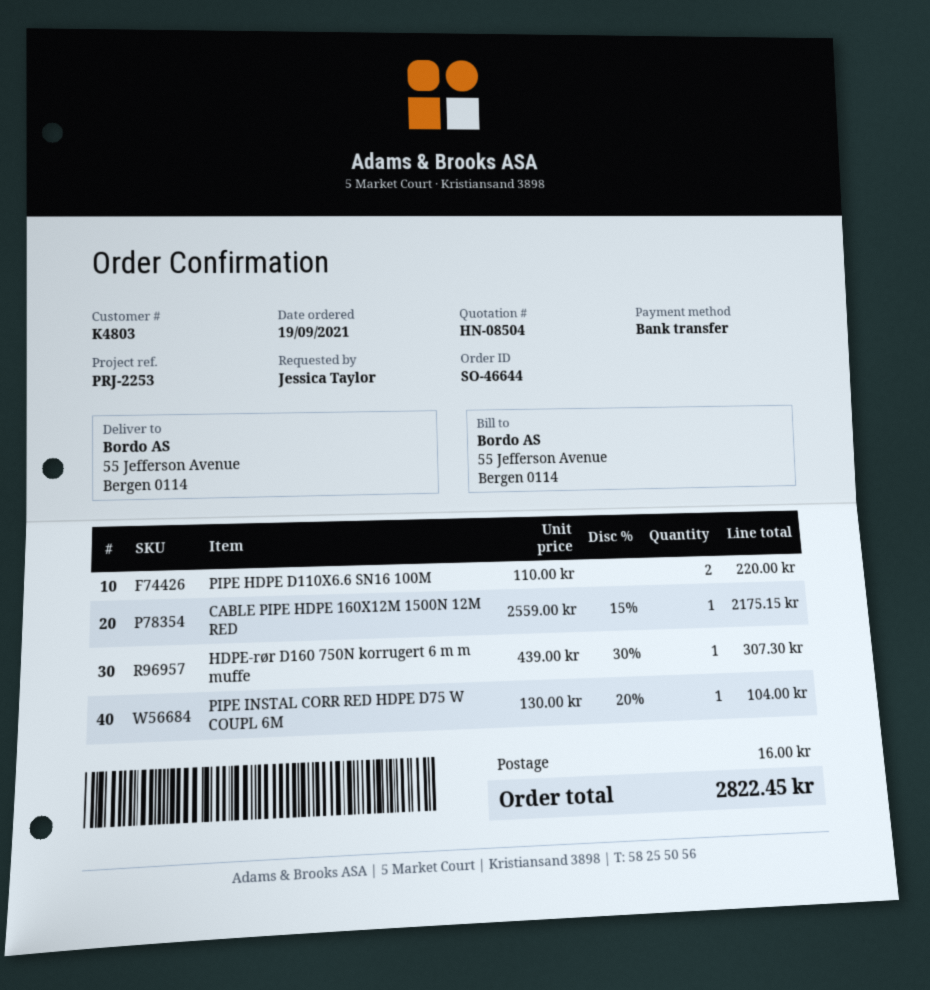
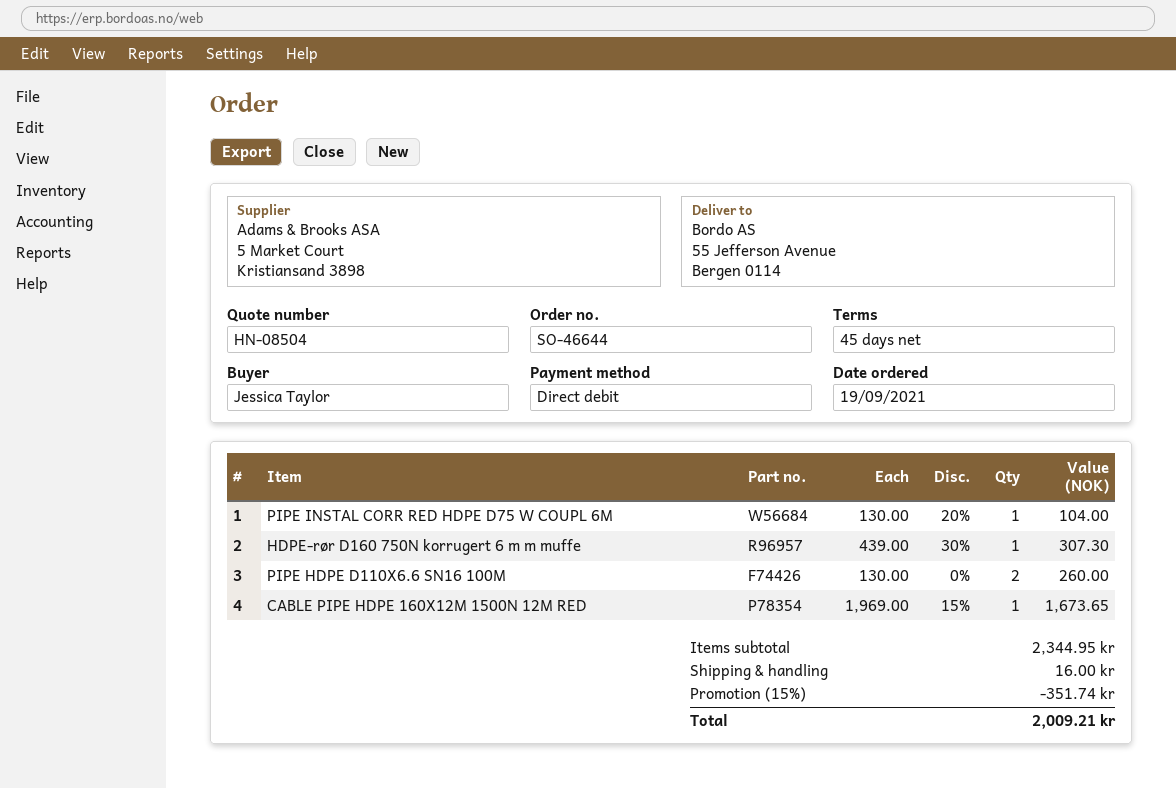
payment method: bank transfer -> direct debit
PIPE HDPE D110X6.6 SN16 100M: 2 x 110.00 = 220.00 -> 2 x 130.00 = 260.00
CABLE PIPE HDPE 160X12M 1500N 12M RED: 1 x 2559.00 - 15% = 2175.15 -> 1 x 1969.00 - 15% = 1673.65
discount: none -> 15% = 351.74
total: 2822.45 -> 2009.21

